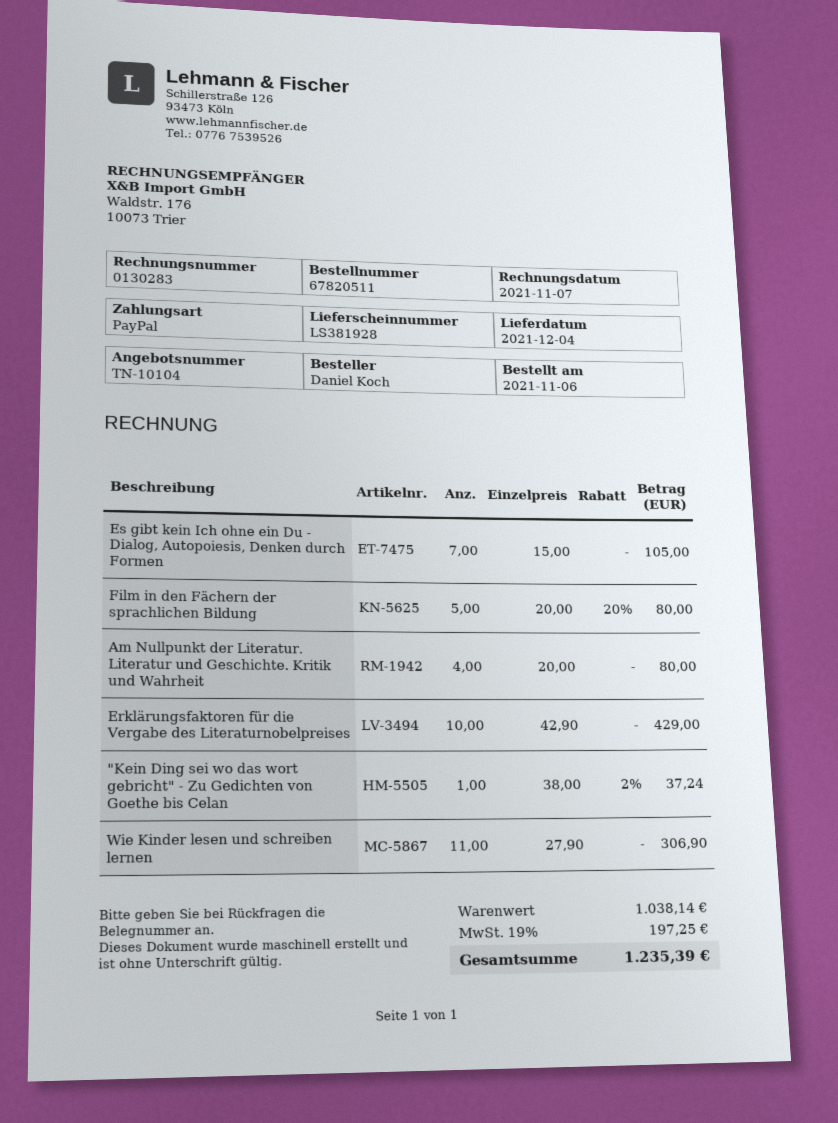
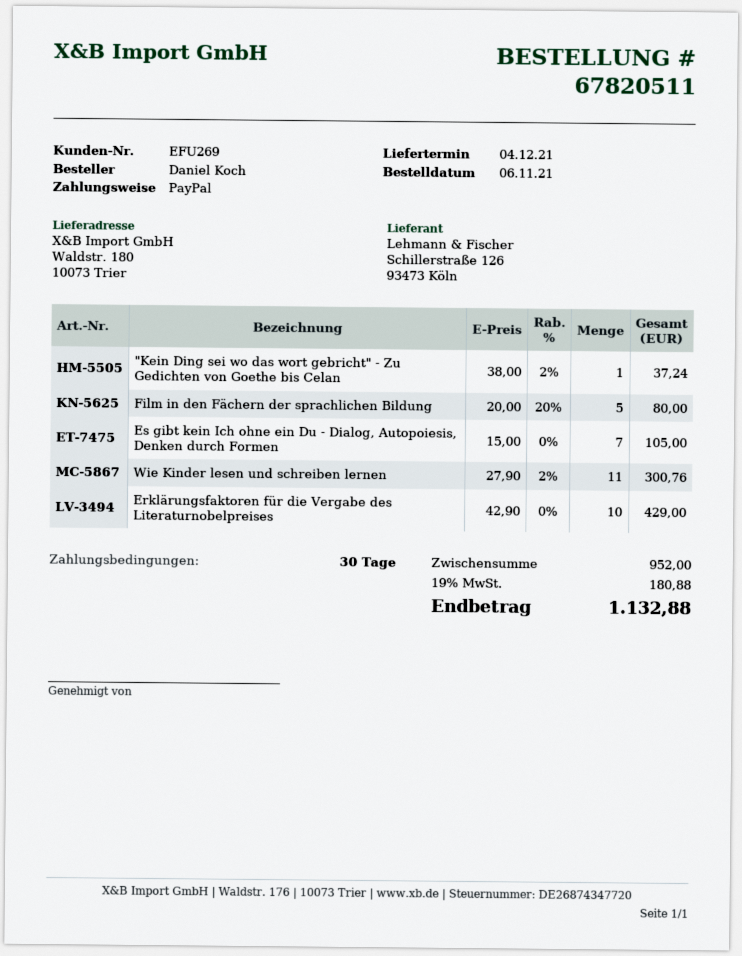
Am Nullpunkt der Literatur. Literatur und Geschichte. Kritik und Wahrheit: 4 x 20.00 = 80.00 -> none
Wie Kinder lesen und schreiben lernen: 11 x 27.90 = 306.90 -> 11 x 27.90 - 2% = 300.76
subtotal: 1038.14 -> 952.00
tax: 19% = 197.25 -> 19% = 180.88
total: 1235.39 -> 1132.88

